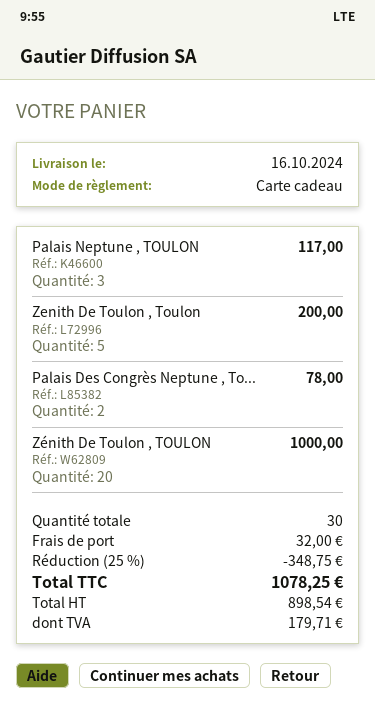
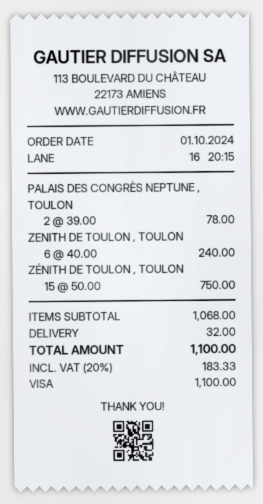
payment method: gift card -> Visa
Palais Neptune , TOULON: 3 for 117.00 -> none
Zenith De Toulon , Toulon: 5 for 200.00 -> 6 for 240.00
Zénith De Toulon , TOULON: 20 for 1000.00 -> 15 for 750.00
discount: 25% = 348.75 -> none
tax: 179.71 -> 183.33
total: 1078.25 -> 1100.00

